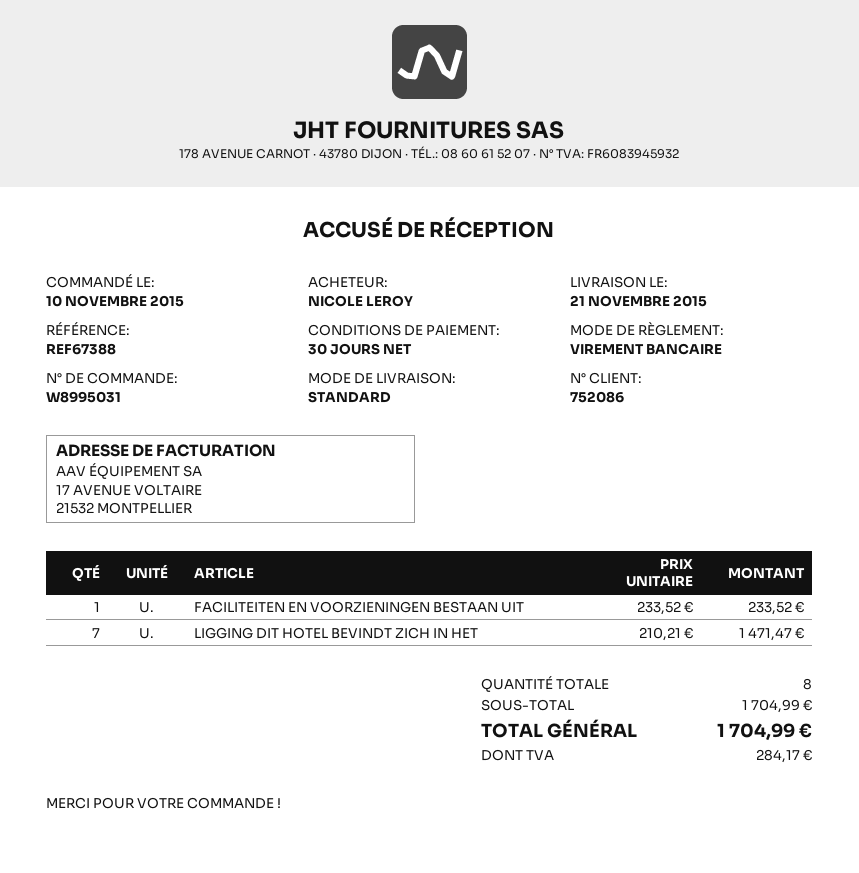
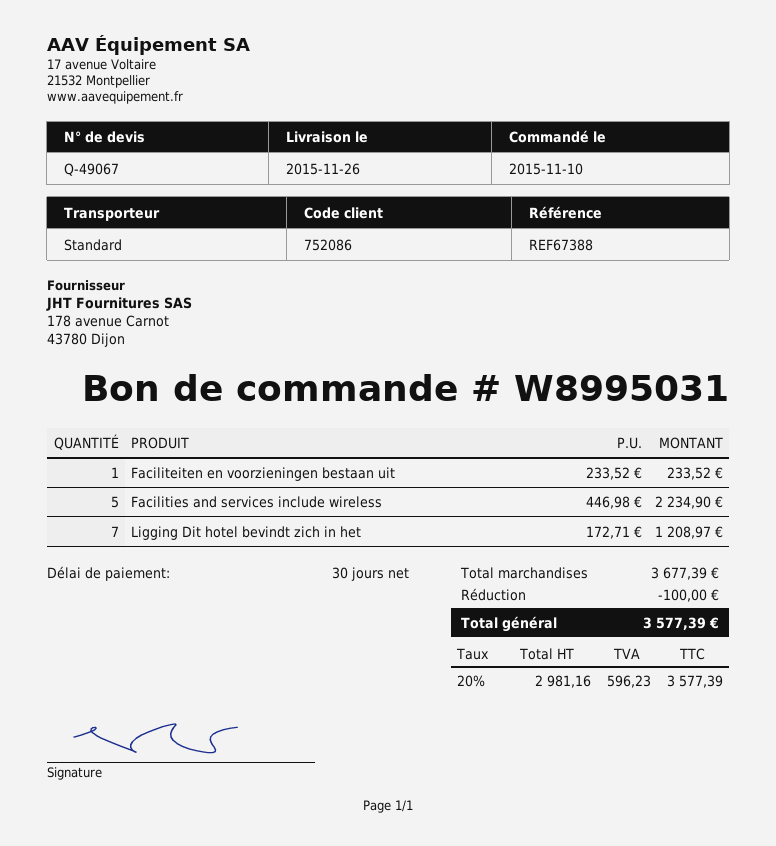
delivery date: 2015-11-21 -> 2015-11-26
LIGGING DIT HOTEL BEVINDT ZICH IN HET: 7 x 210.21 = 1471.47 -> 7 x 172.71 = 1208.97
Facilities and services include wireless: none -> 5 x 446.98 = 2234.90
subtotal: 1704.99 -> 3677.39
discount: none -> 100.00
tax: 284.17 -> 596.23
total: 1704.99 -> 3577.39

